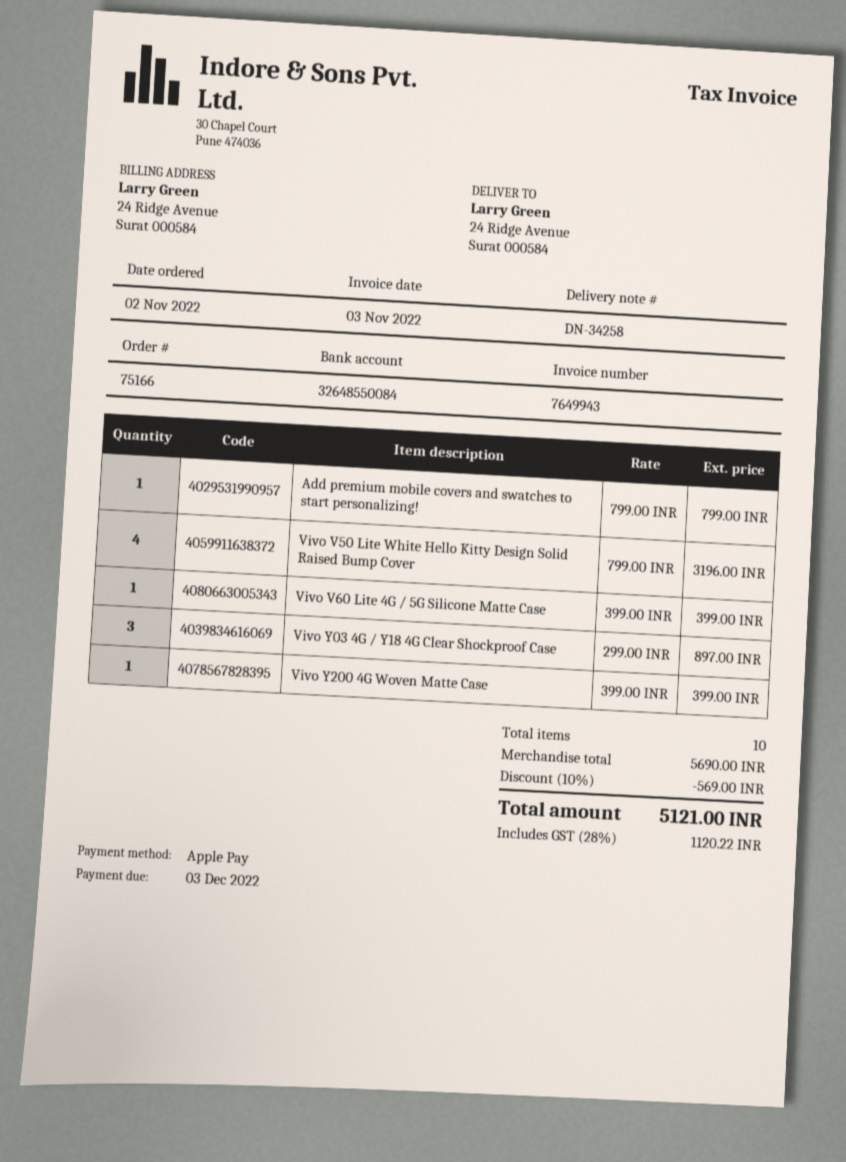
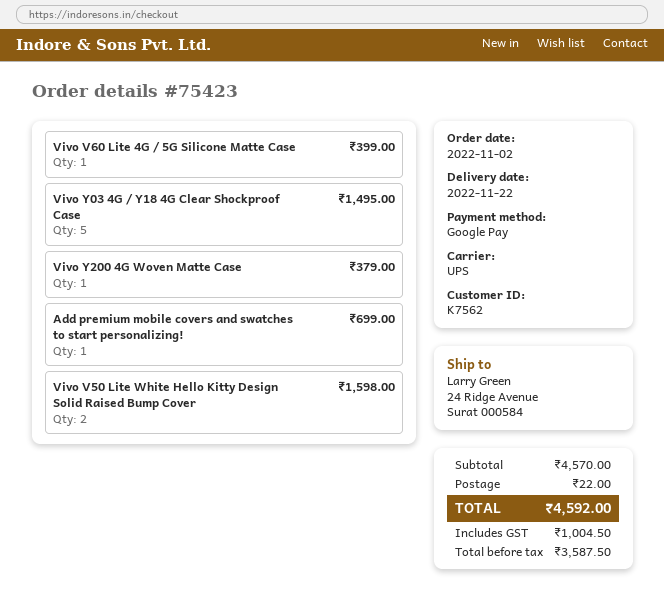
order number: 75166 -> 75423
payment method: Apple Pay -> Google Pay
Add premium mobile covers and swatches to start personalizing!: 1 for 799.00 -> 1 for 699.00
Vivo V50 Lite White Hello Kitty Design Solid Raised Bump Cover: 4 for 3196.00 -> 2 for 1598.00
Vivo Y03 4G / Y18 4G Clear Shockproof Case: 3 for 897.00 -> 5 for 1495.00
Vivo Y200 4G Woven Matte Case: 1 for 399.00 -> 1 for 379.00
subtotal: 5690.00 -> 4570.00
discount: 10% = 569.00 -> none
shipping: none -> 22.00
tax: 1120.22 -> 1004.50
total: 5121.00 -> 4592.00

